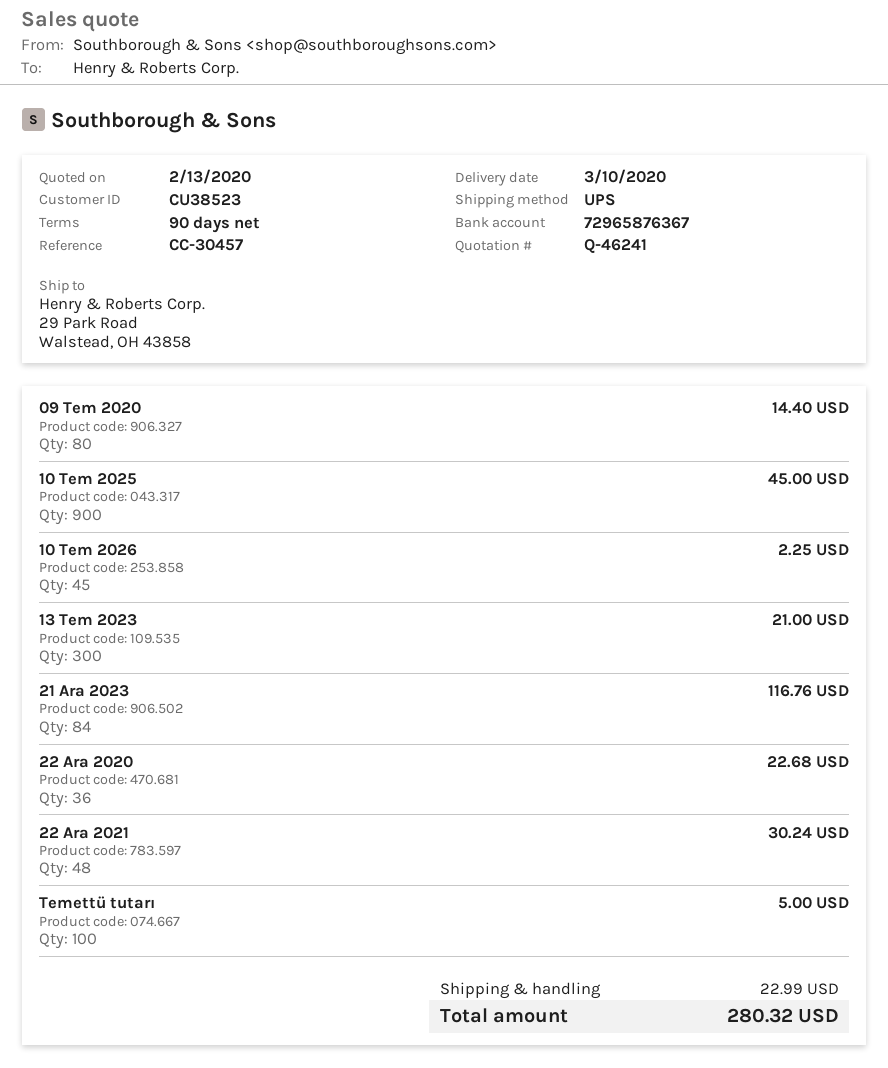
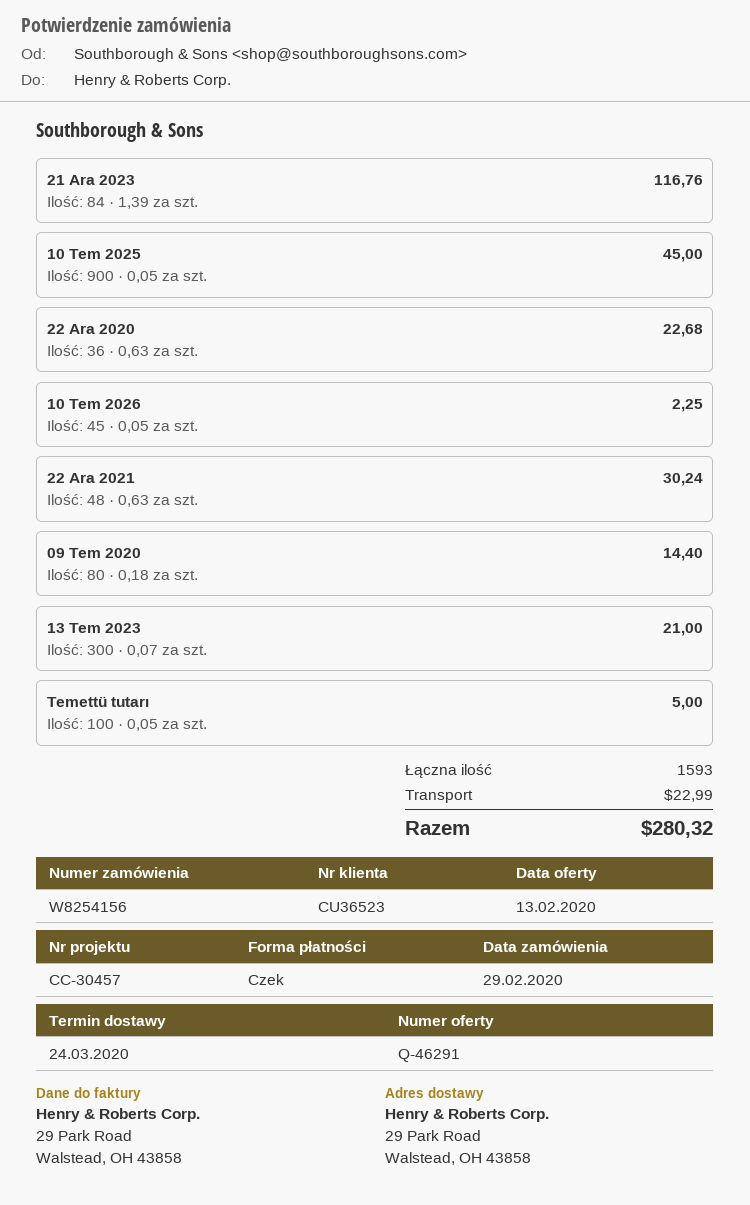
quote number: Q-46241 -> Q-46291
delivery date: 2020-03-10 -> 2020-03-24
customer number: CU38523 -> CU36523

